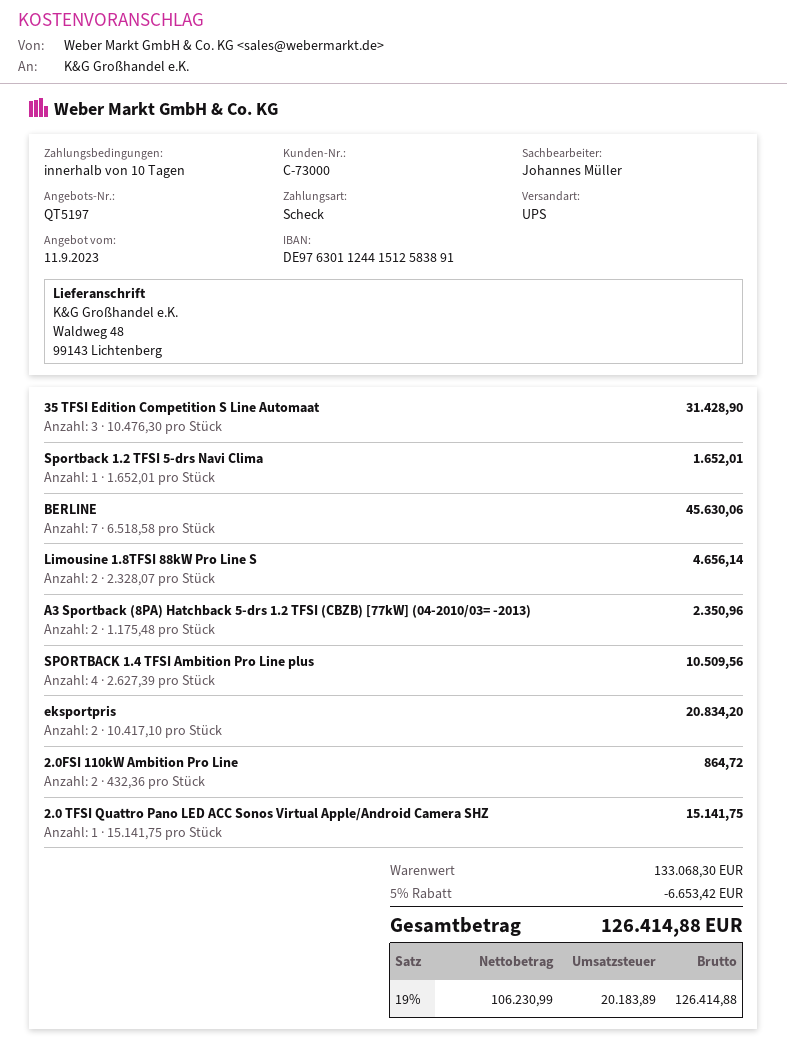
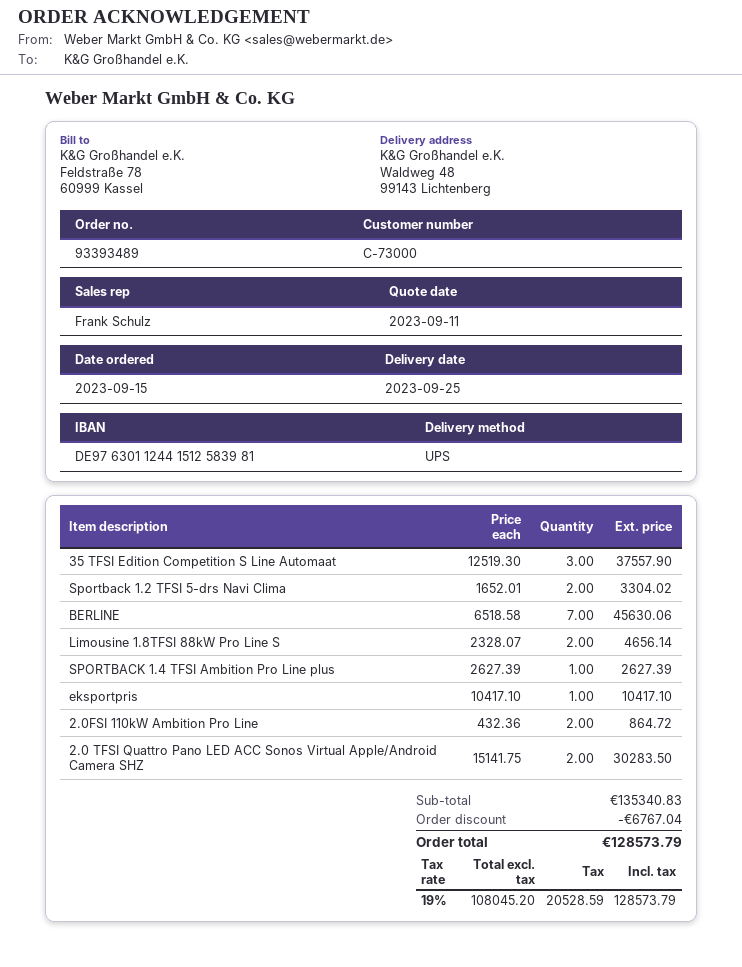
sales rep: Johannes Müller -> Frank Schulz
bank account: DE97630112441512583891 -> DE97630112441512583981
35 TFSI Edition Competition S Line Automaat: 3 x 10476.30 = 31428.90 -> 3 x 12519.30 = 37557.90
Sportback 1.2 TFSI 5-drs Navi Clima: 1 x 1652.01 = 1652.01 -> 2 x 1652.01 = 3304.02
A3 Sportback (8PA) Hatchback 5-drs 1.2 TFSI (CBZB) [77kW] (04-2010/03= -2013): 2 x 1175.48 = 2350.96 -> none
SPORTBACK 1.4 TFSI Ambition Pro Line plus: 4 x 2627.39 = 10509.56 -> 1 x 2627.39 = 2627.39
eksportpris: 2 x 10417.10 = 20834.20 -> 1 x 10417.10 = 10417.10
2.0 TFSI Quattro Pano LED ACC Sonos Virtual Apple/Android Camera SHZ: 1 x 15141.75 = 15141.75 -> 2 x 15141.75 = 30283.50
subtotal: 133068.30 -> 135340.83
discount: 6653.42 -> 6767.04
net: 106230.99 -> 108045.20
tax: 19% = 20183.89 -> 19% = 20528.59
total: 126414.88 -> 128573.79

